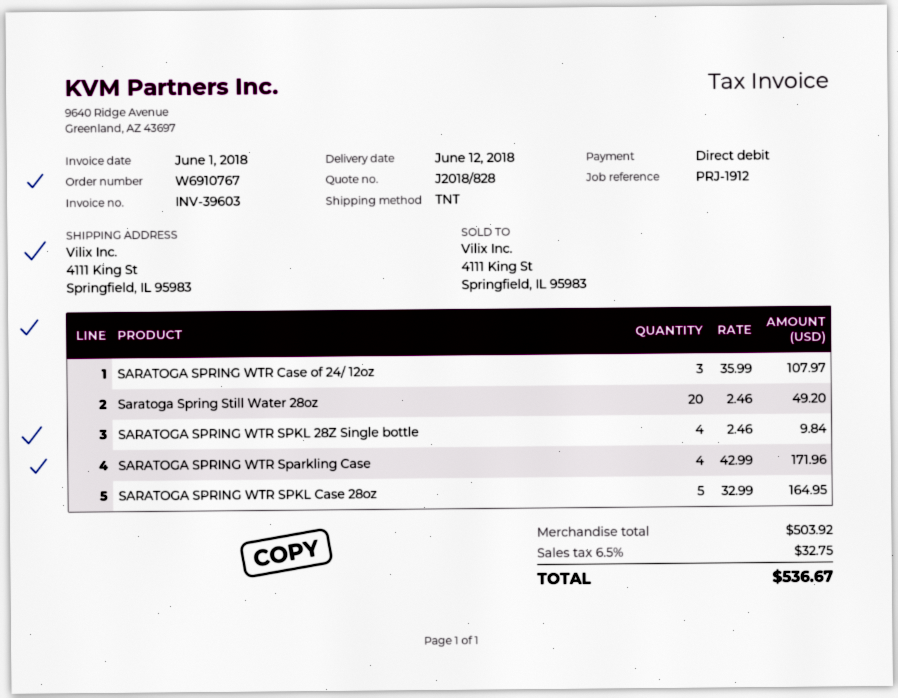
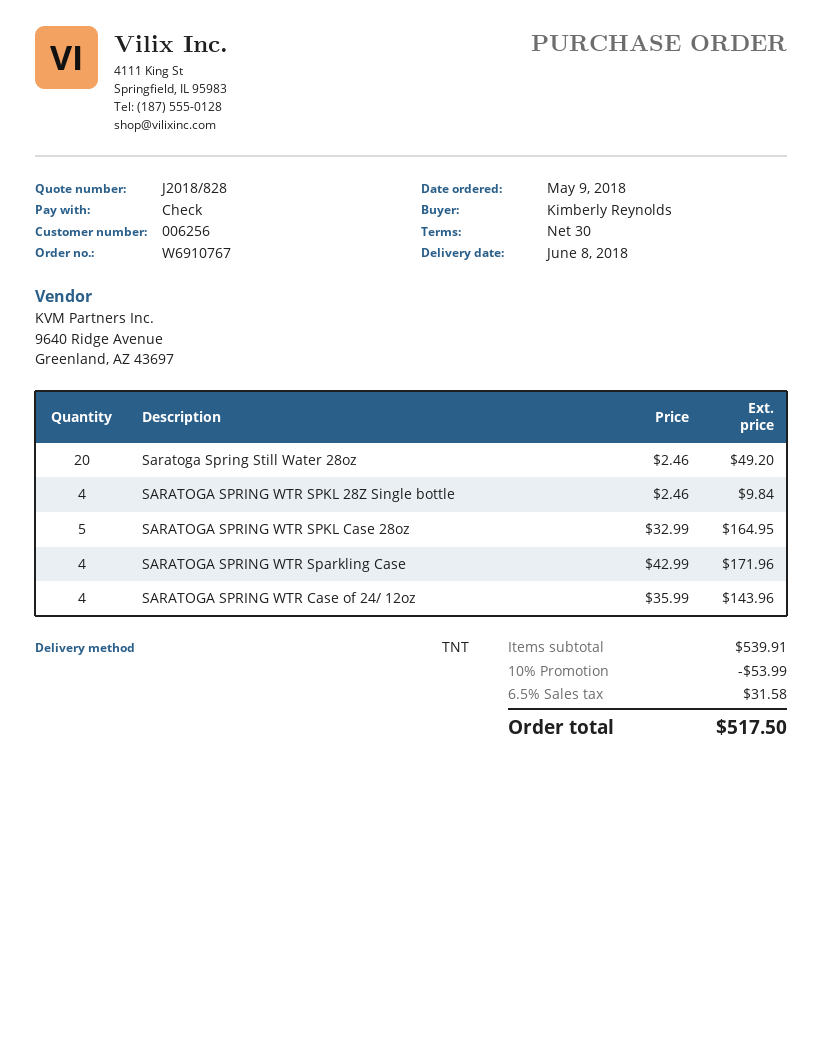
delivery date: 2018-06-12 -> 2018-06-08
payment method: direct debit -> cheque
SARATOGA SPRING WTR Case of 24/ 12oz: 3 x 35.99 = 107.97 -> 4 x 35.99 = 143.96
subtotal: 503.92 -> 539.91
discount: none -> 10% = 53.99
tax: 6.5% = 32.75 -> 6.5% = 31.58
total: 536.67 -> 517.50

